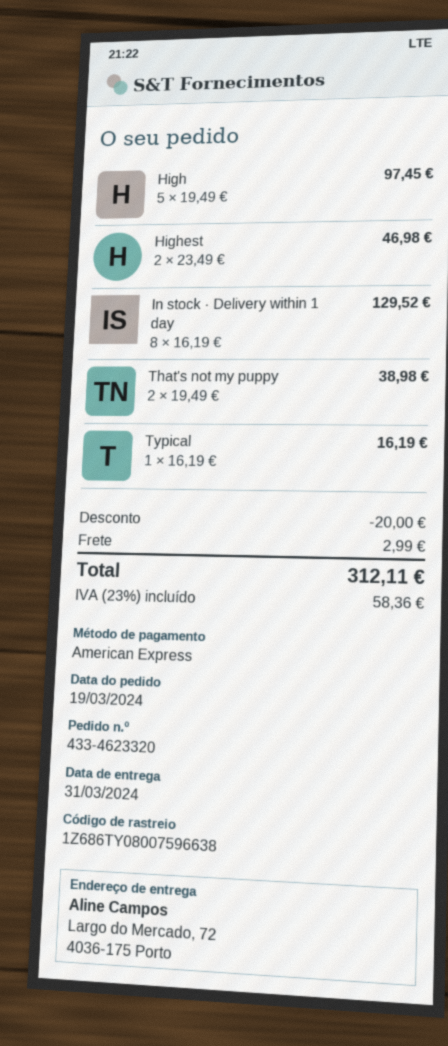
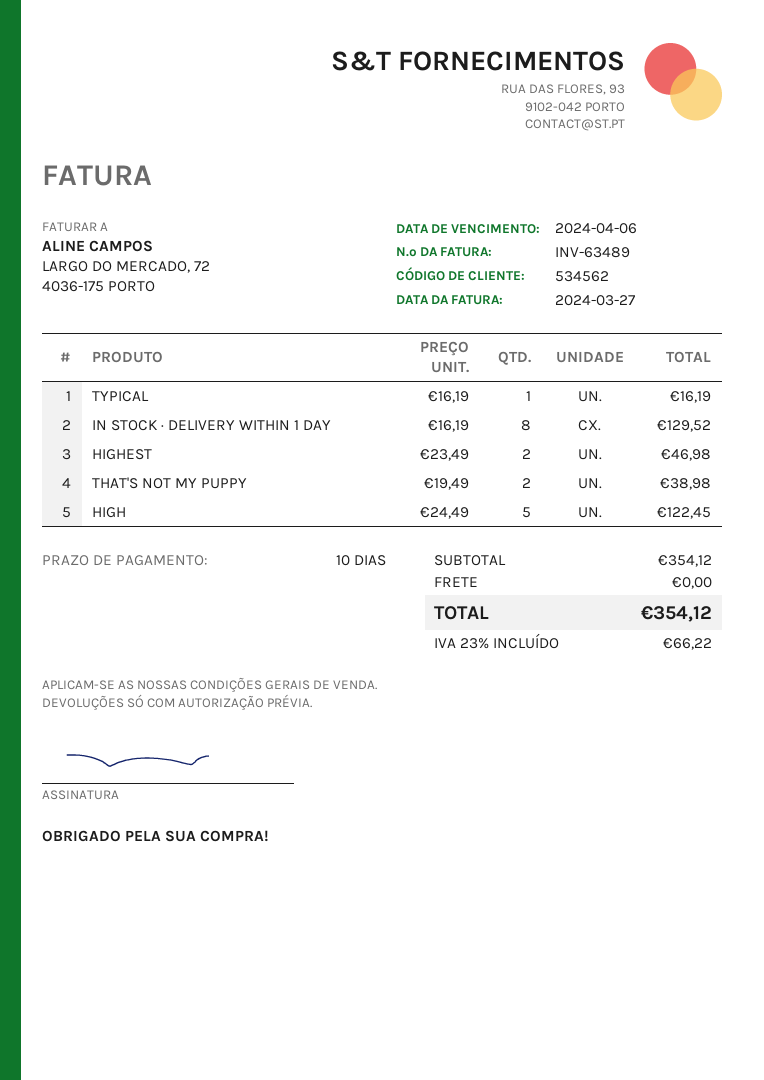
High: 5 x 19.49 = 97.45 -> 5 x 24.49 = 122.45
discount: 20.00 -> none
shipping: 2.99 -> 0.00
tax: 23% = 58.36 -> 23% = 66.22
total: 312.11 -> 354.12

